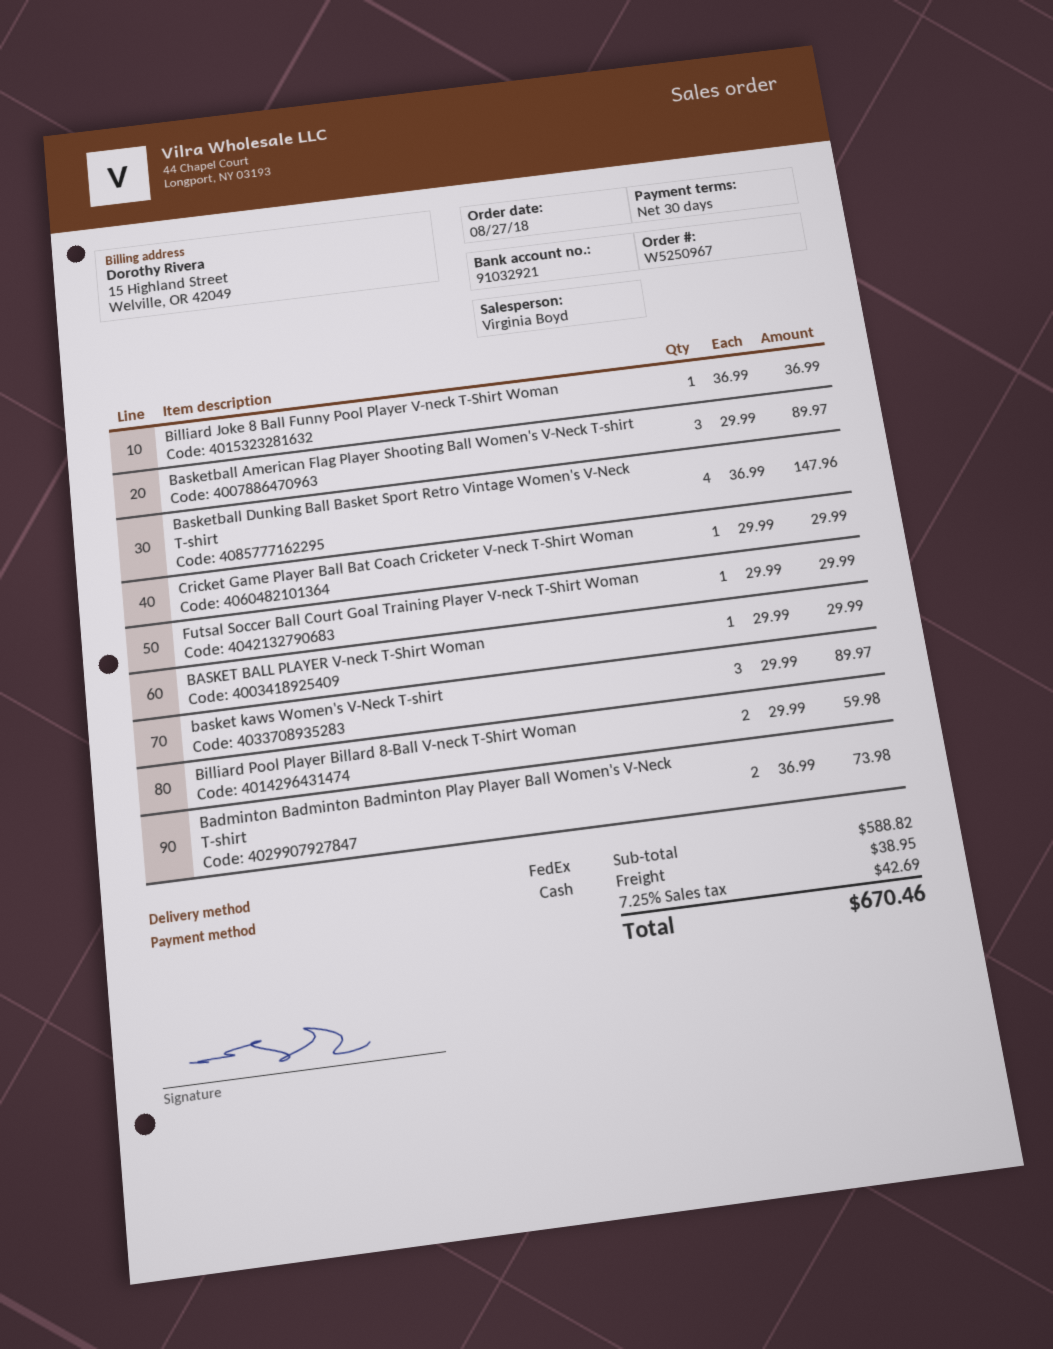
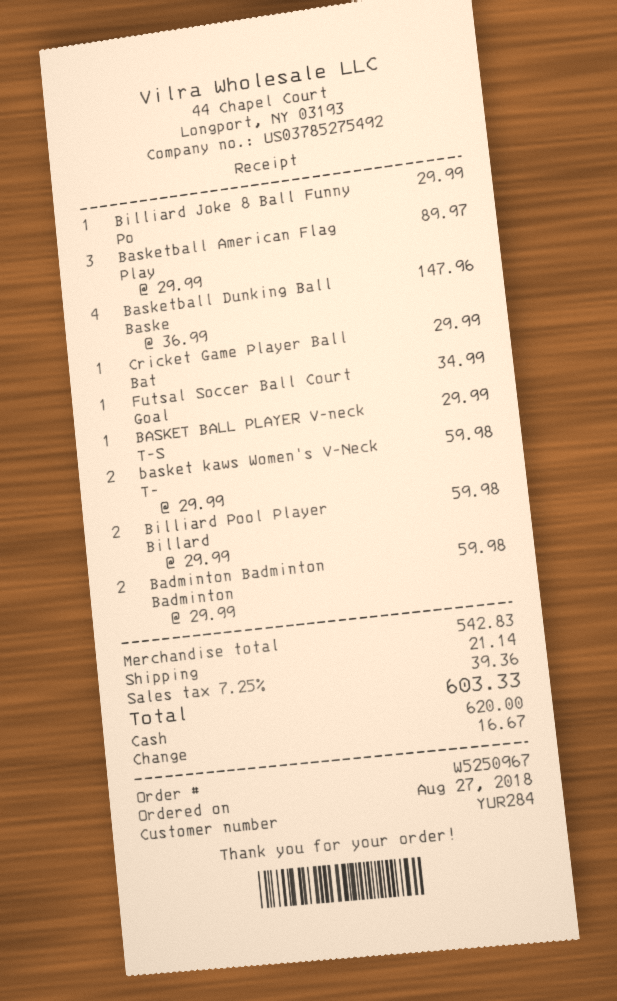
Billiard Joke 8 Ball Funny Pool Player V-neck T-Shirt Woman: 1 x 36.99 = 36.99 -> 1 x 29.99 = 29.99
Futsal Soccer Ball Court Goal Training Player V-neck T-Shirt Woman: 1 x 29.99 = 29.99 -> 1 x 34.99 = 34.99
basket kaws Women's V-Neck T-shirt: 3 x 29.99 = 89.97 -> 2 x 29.99 = 59.98
Badminton Badminton Badminton Play Player Ball Women's V-Neck T-shirt: 2 x 36.99 = 73.98 -> 2 x 29.99 = 59.98
subtotal: 588.82 -> 542.83
shipping: 38.95 -> 21.14
tax: 7.25% = 42.69 -> 7.25% = 39.36
total: 670.46 -> 603.33

